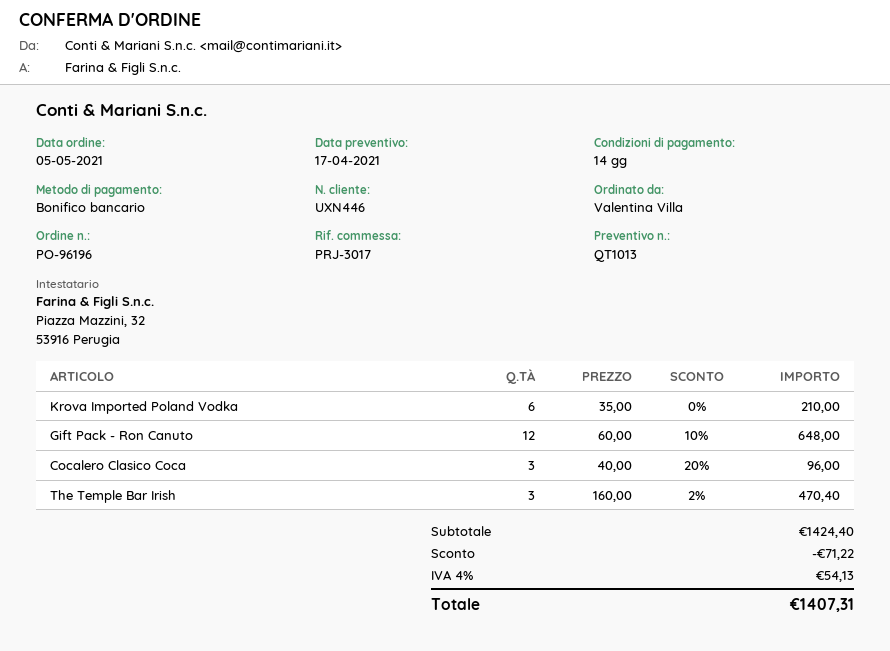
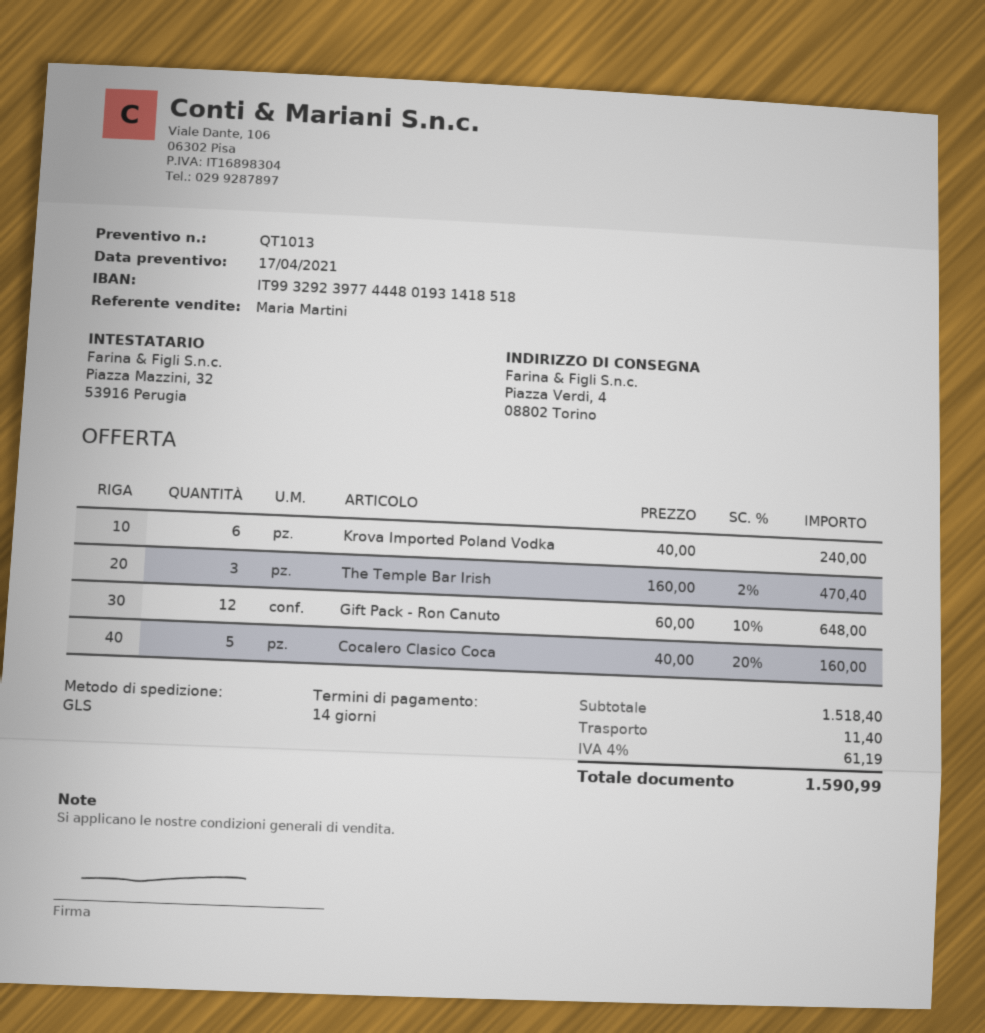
Krova Imported Poland Vodka: 6 x 35.00 = 210.00 -> 6 x 40.00 = 240.00
Cocalero Clasico Coca: 3 x 40.00 - 20% = 96.00 -> 5 x 40.00 - 20% = 160.00
subtotal: 1424.40 -> 1518.40
discount: 71.22 -> none
shipping: none -> 11.40
tax: 4% = 54.13 -> 4% = 61.19
total: 1407.31 -> 1590.99

